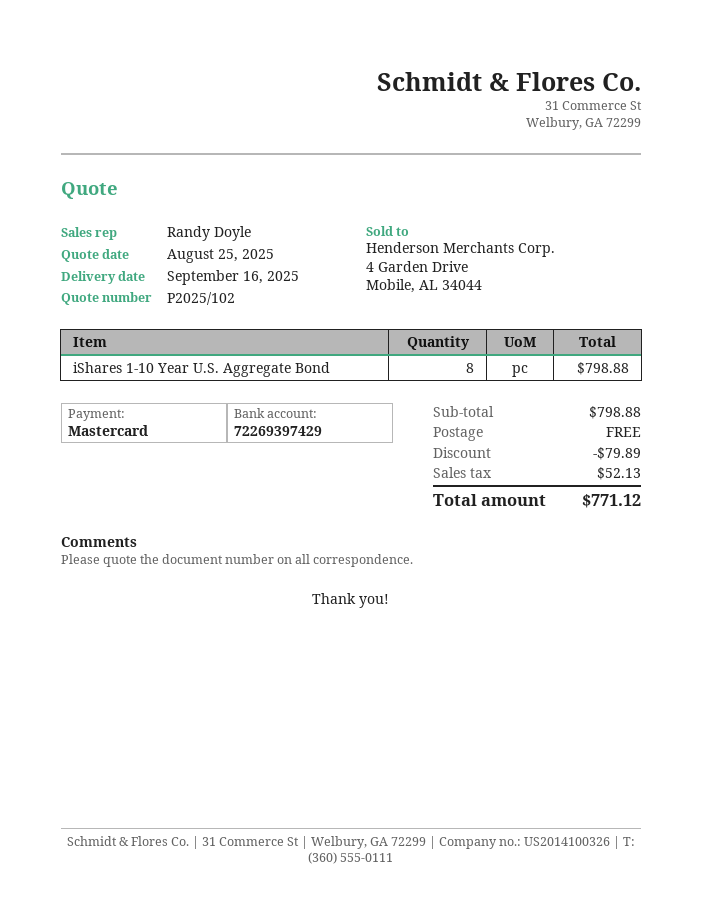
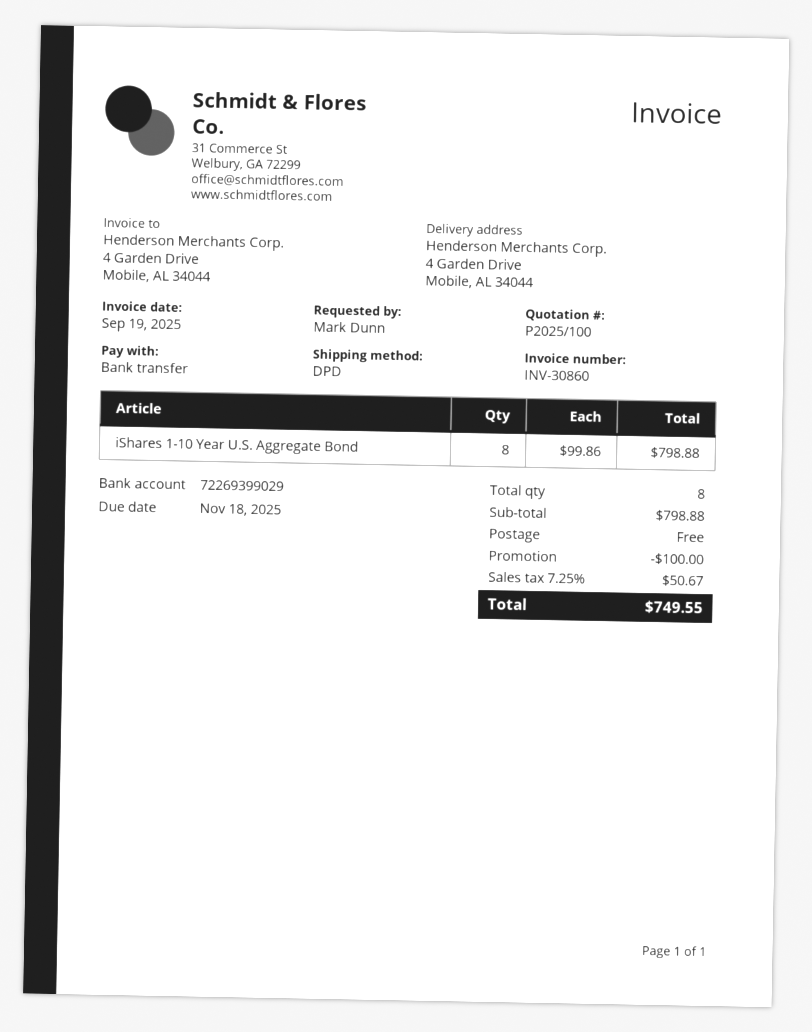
quote number: P2025/102 -> P2025/100
payment method: Mastercard -> bank transfer
bank account: 72269397429 -> 72269399029
discount: 79.89 -> 100.00
tax: 52.13 -> 50.67
total: 771.12 -> 749.55

